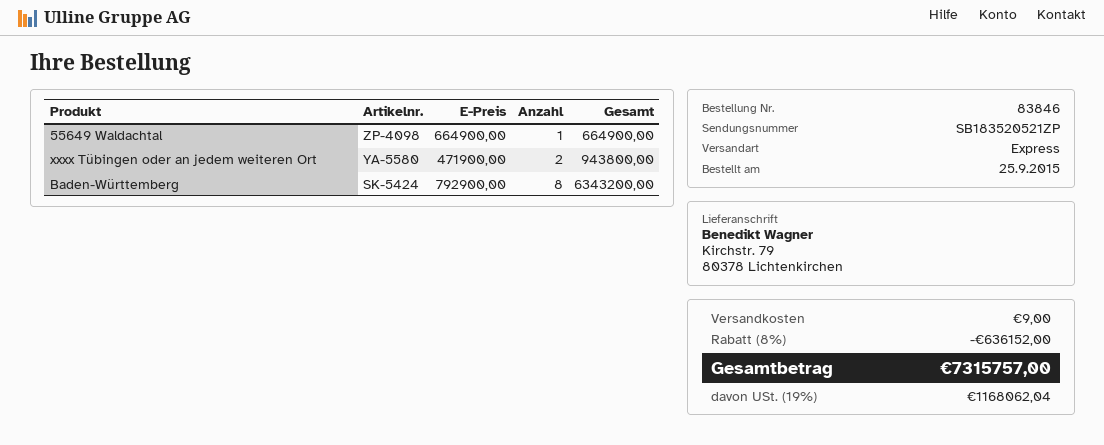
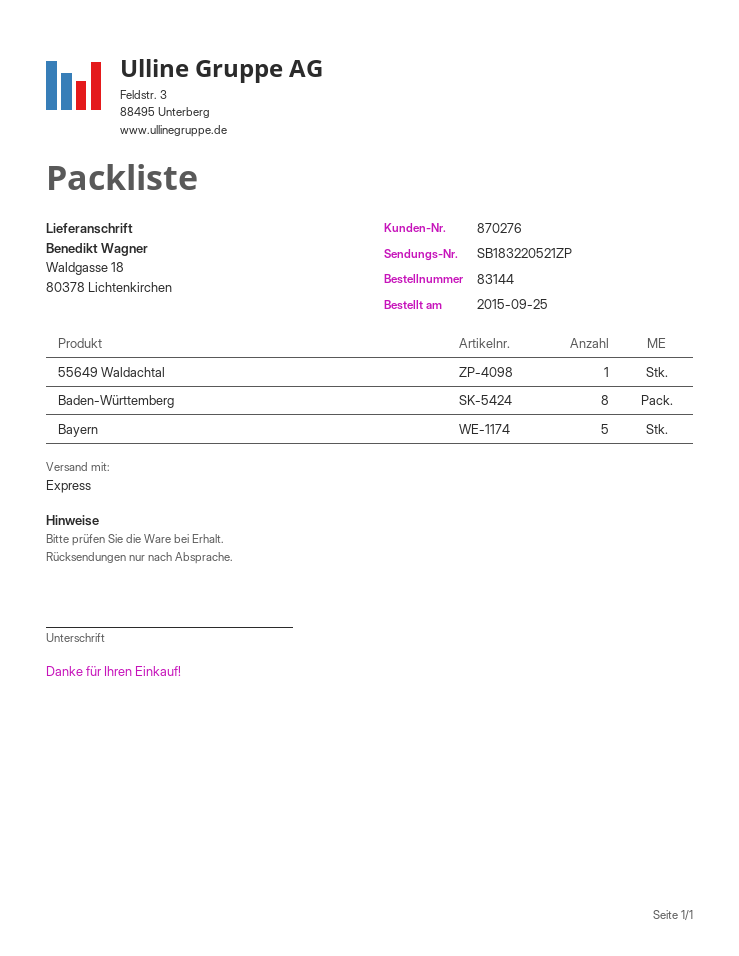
order number: 83846 -> 83144
tracking number: SB183520521ZP -> SB183220521ZP
ship to: Kirchstr. 79, 80378 Lichtenkirchen -> Waldgasse 18, 80378 Lichtenkirchen
xxxx Tübingen oder an jedem weiteren Ort: 2 -> none
Bayern: none -> 5

